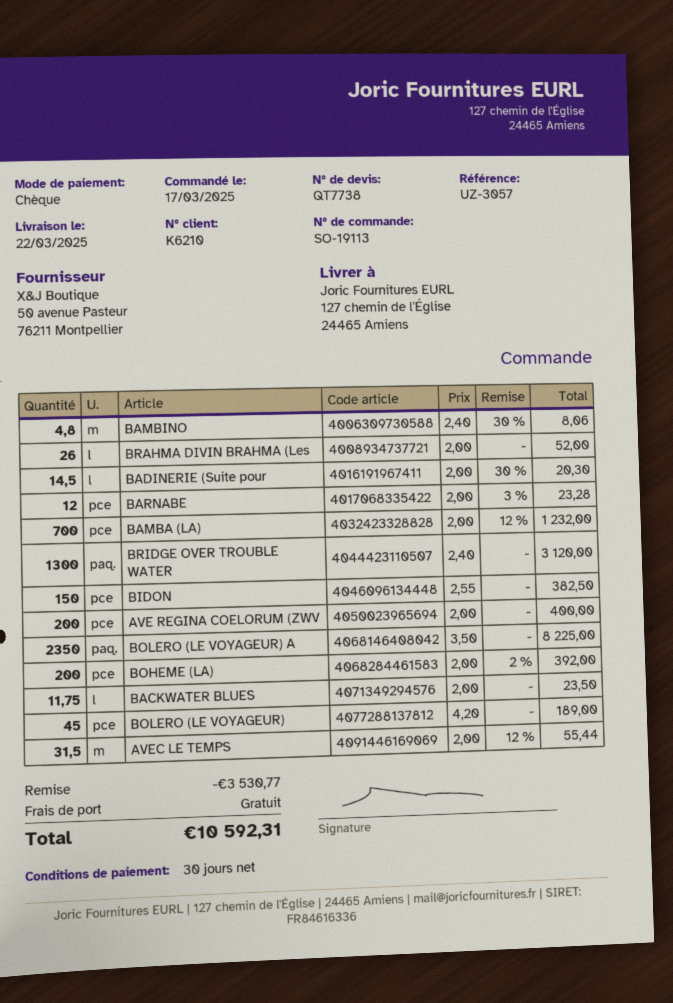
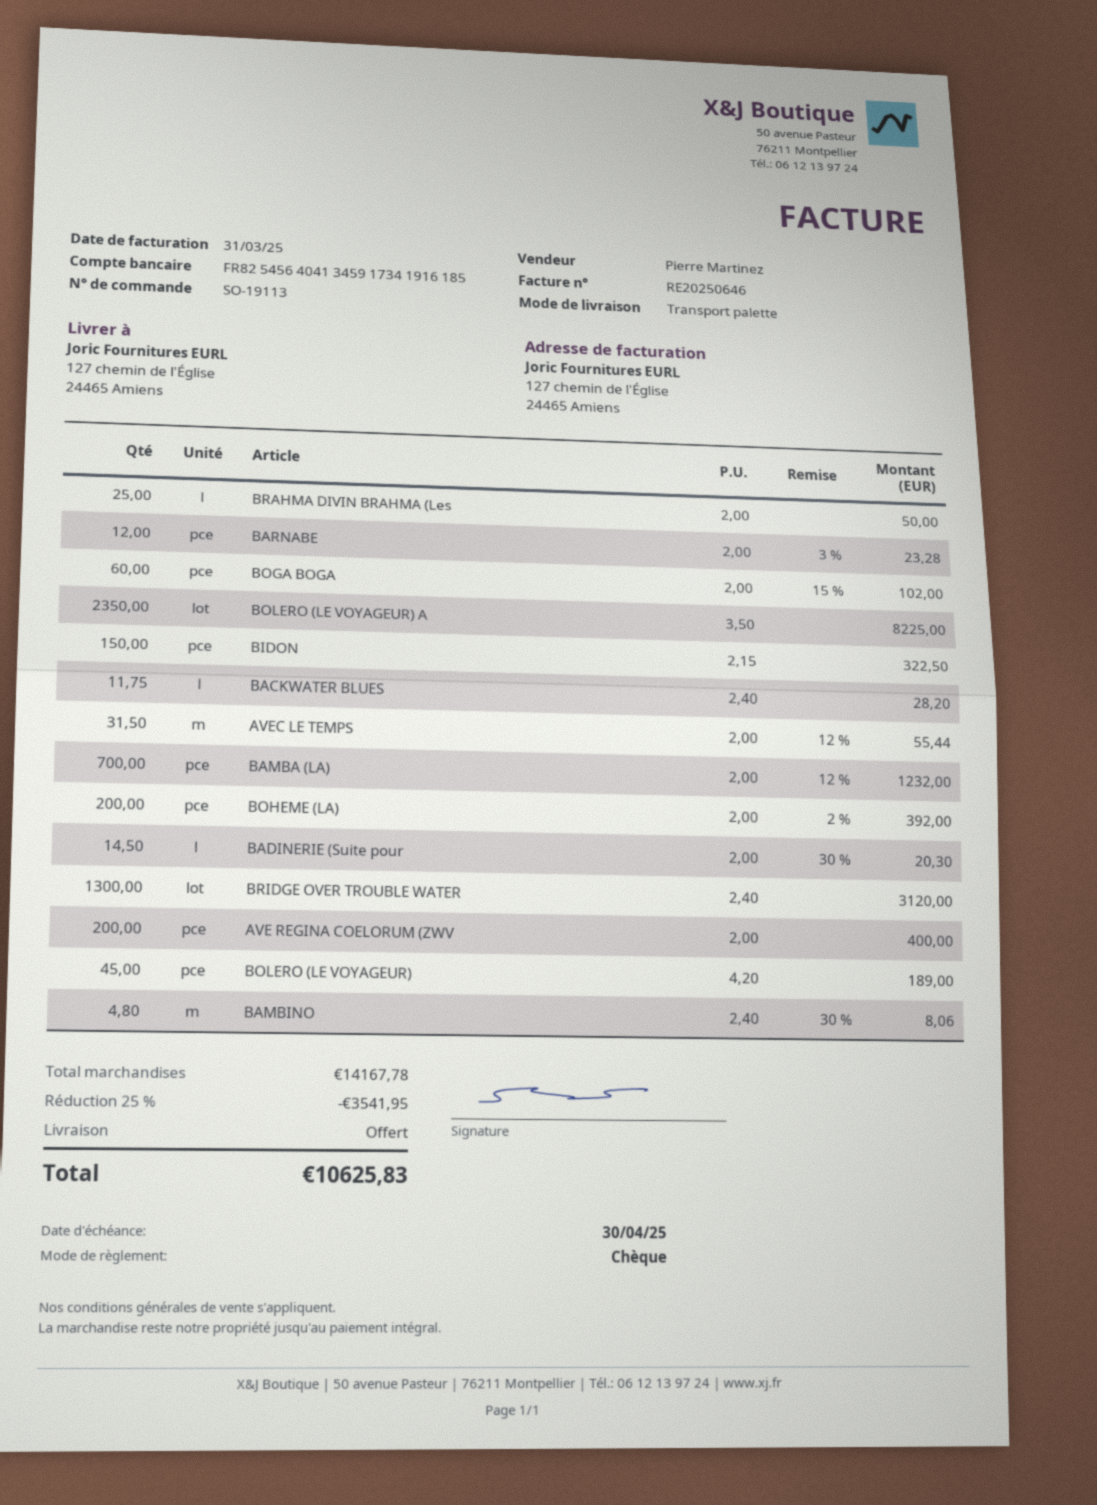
BRAHMA DIVIN BRAHMA (Les: 26 x 2.00 = 52.00 -> 25 x 2.00 = 50.00
BIDON: 150 x 2.55 = 382.50 -> 150 x 2.15 = 322.50
BACKWATER BLUES: 11.75 x 2.00 = 23.50 -> 11.75 x 2.40 = 28.20
BOGA BOGA: none -> 60 x 2.00 - 15% = 102.00
discount: 3530.77 -> 3541.95
total: 10592.31 -> 10625.83

